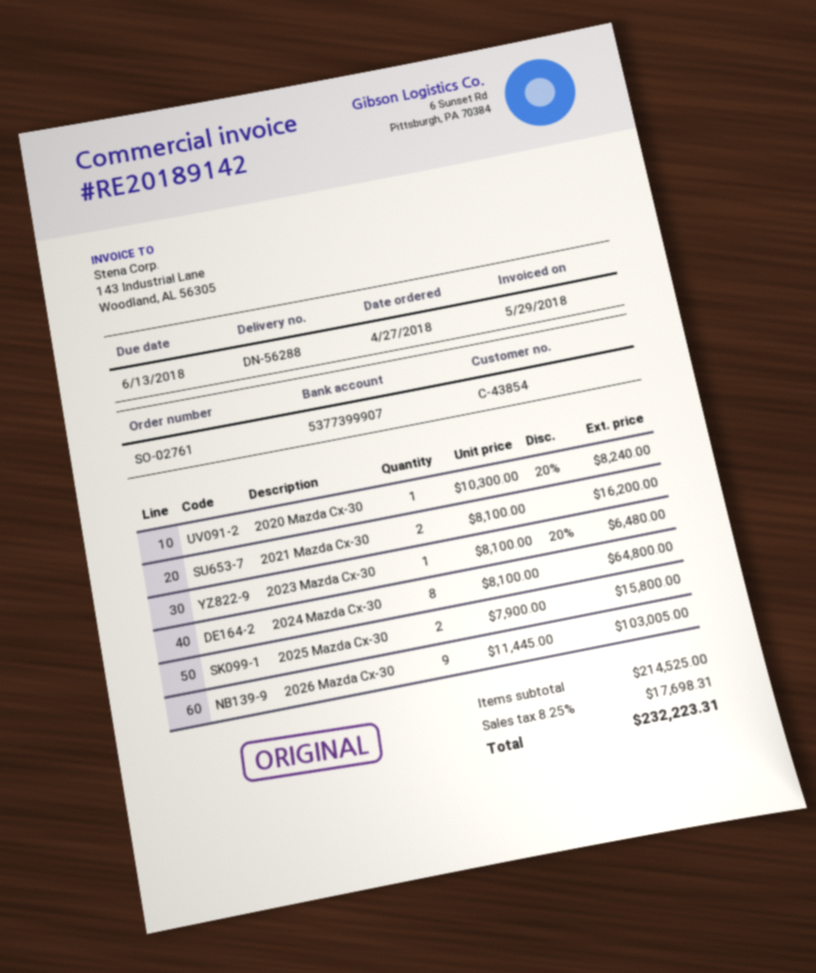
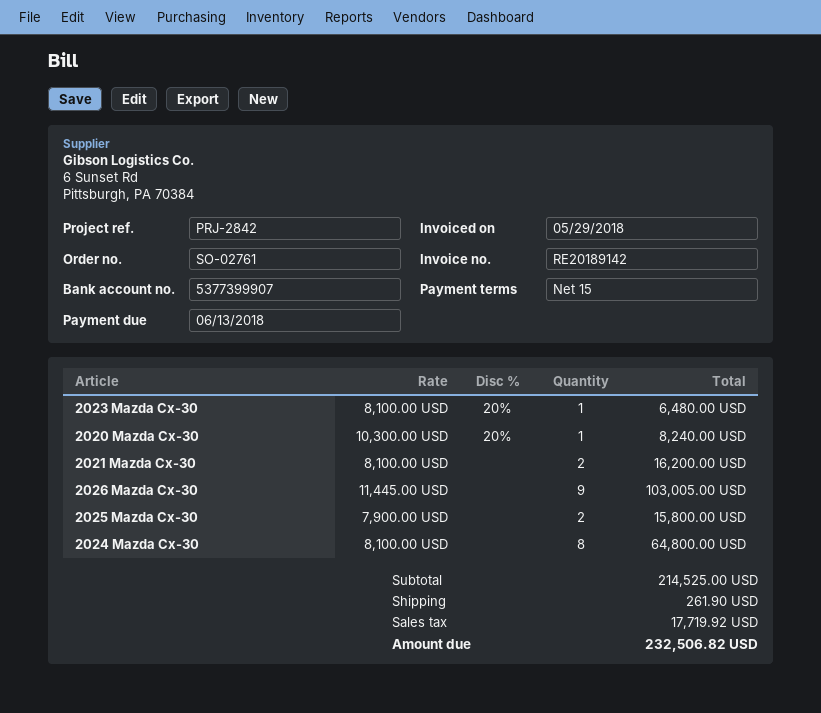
shipping: none -> 261.90
tax: 17698.31 -> 17719.92
total: 232223.31 -> 232506.82

